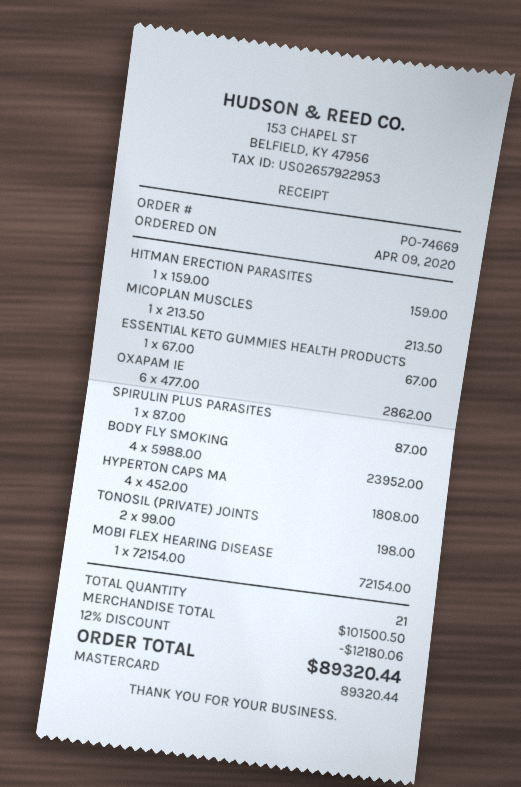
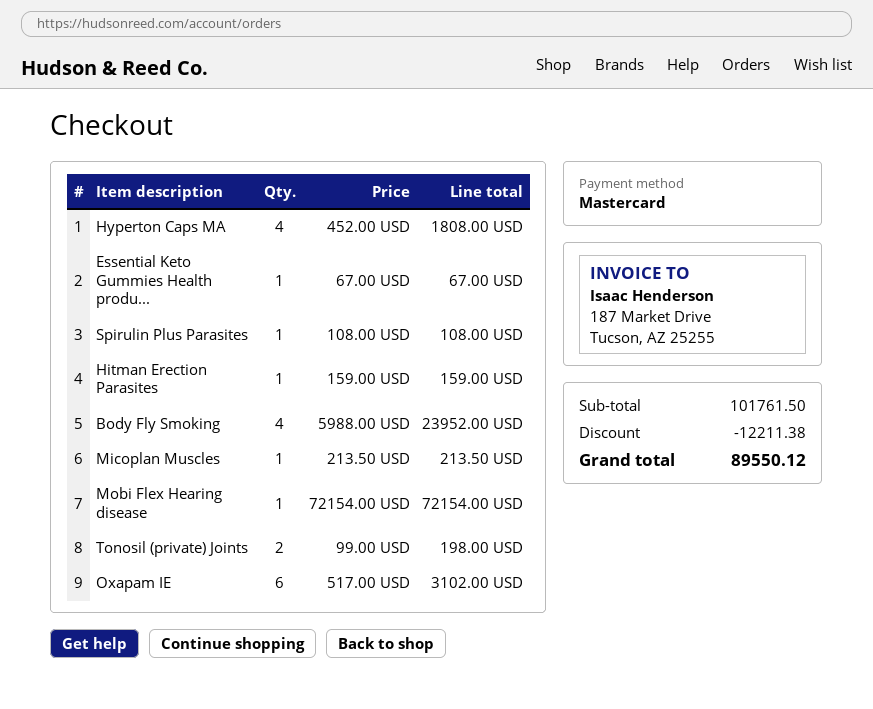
OXAPAM IE: 6 x 477.00 = 2862.00 -> 6 x 517.00 = 3102.00
SPIRULIN PLUS PARASITES: 1 x 87.00 = 87.00 -> 1 x 108.00 = 108.00
subtotal: 101500.50 -> 101761.50
discount: 12180.06 -> 12211.38
total: 89320.44 -> 89550.12

